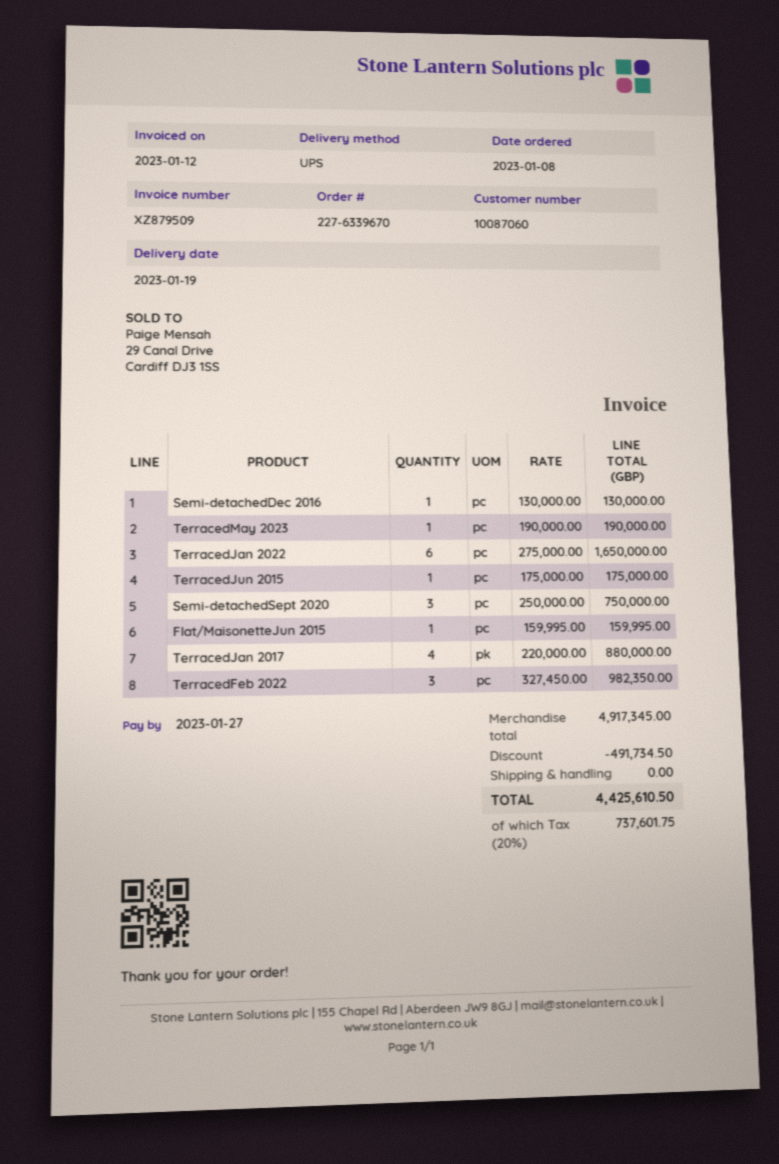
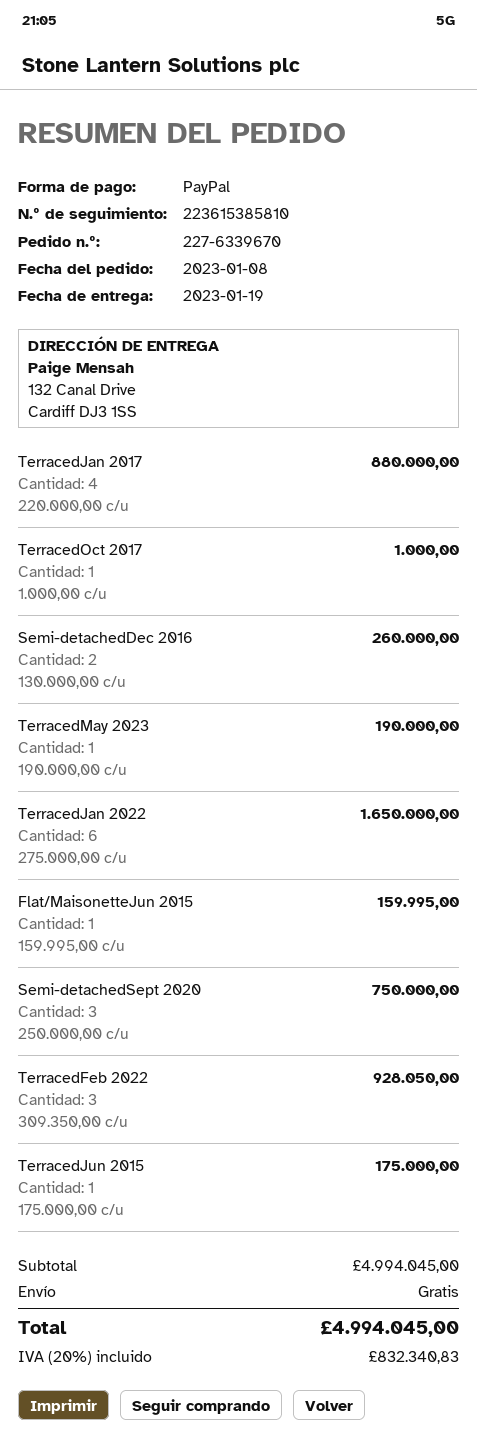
Semi-detachedDec 2016: 1 x 130000.00 = 130000.00 -> 2 x 130000.00 = 260000.00
TerracedFeb 2022: 3 x 327450.00 = 982350.00 -> 3 x 309350.00 = 928050.00
TerracedOct 2017: none -> 1 x 1000.00 = 1000.00
subtotal: 4917345.00 -> 4994045.00
discount: 491734.50 -> none
tax: 20% = 737601.75 -> 20% = 832340.83
total: 4425610.50 -> 4994045.00

